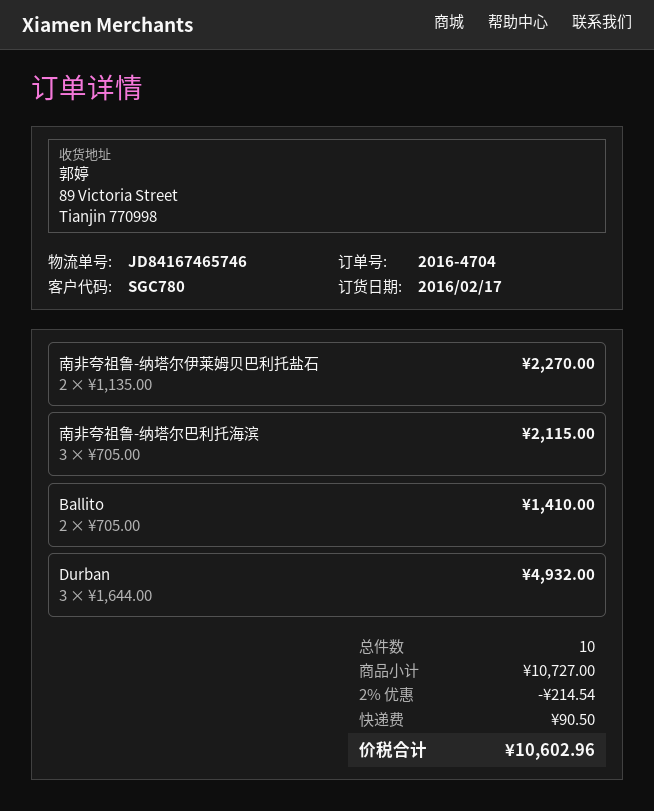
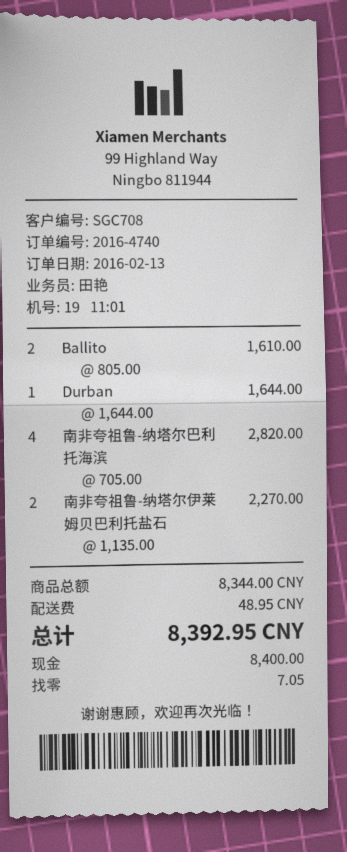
order number: 2016-4704 -> 2016-4740
order date: 2016-02-17 -> 2016-02-13
customer number: SGC780 -> SGC708
南非夸祖鲁-纳塔尔巴利托海滨: 3 x 705.00 = 2115.00 -> 4 x 705.00 = 2820.00
Ballito: 2 x 705.00 = 1410.00 -> 2 x 805.00 = 1610.00
Durban: 3 x 1644.00 = 4932.00 -> 1 x 1644.00 = 1644.00
subtotal: 10727.00 -> 8344.00
discount: 2% = 214.54 -> none
shipping: 90.50 -> 48.95
total: 10602.96 -> 8392.95

